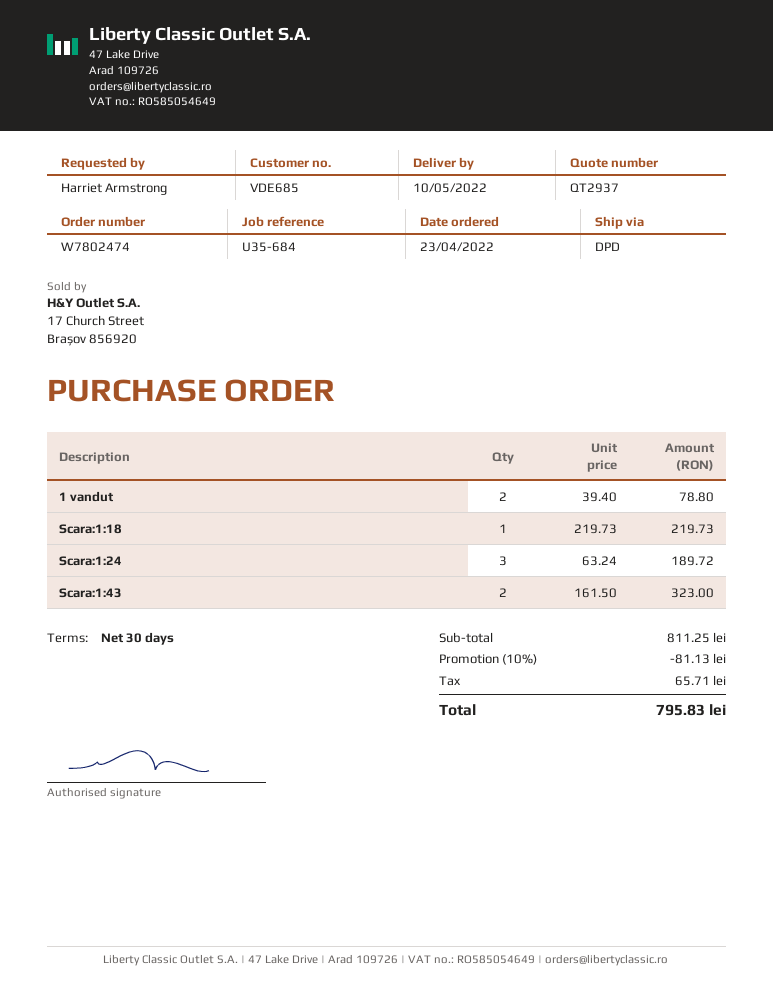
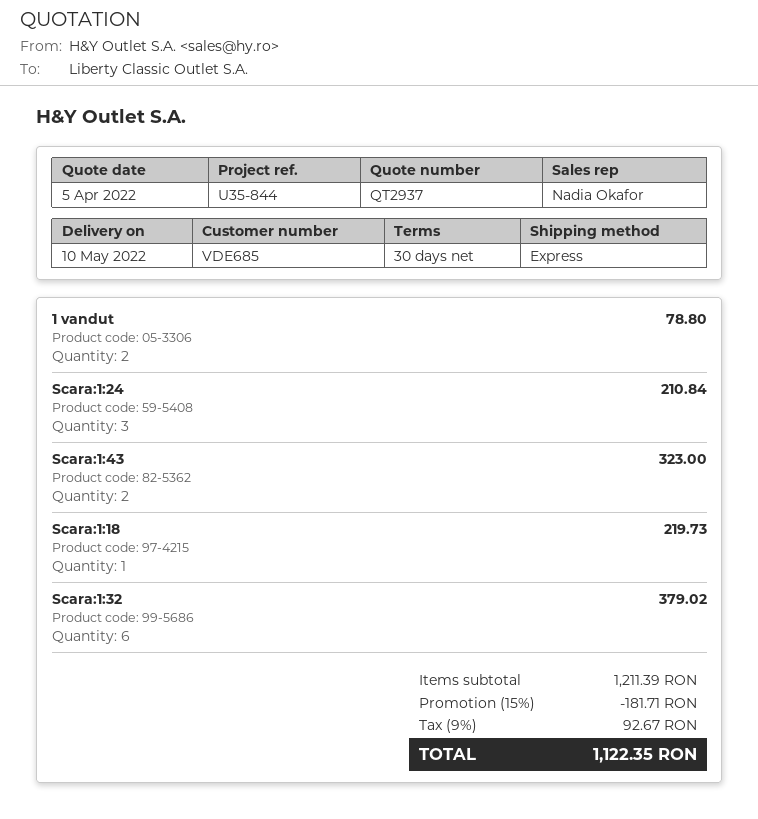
reference: U35-684 -> U35-844
shipping method: DPD -> express
Scara:1:24: 3 for 189.72 -> 3 for 210.84
Scara:1:32: none -> 6 for 379.02
subtotal: 811.25 -> 1211.39
discount: 10% = 81.13 -> 15% = 181.71
tax: 65.71 -> 92.67
total: 795.83 -> 1122.35

